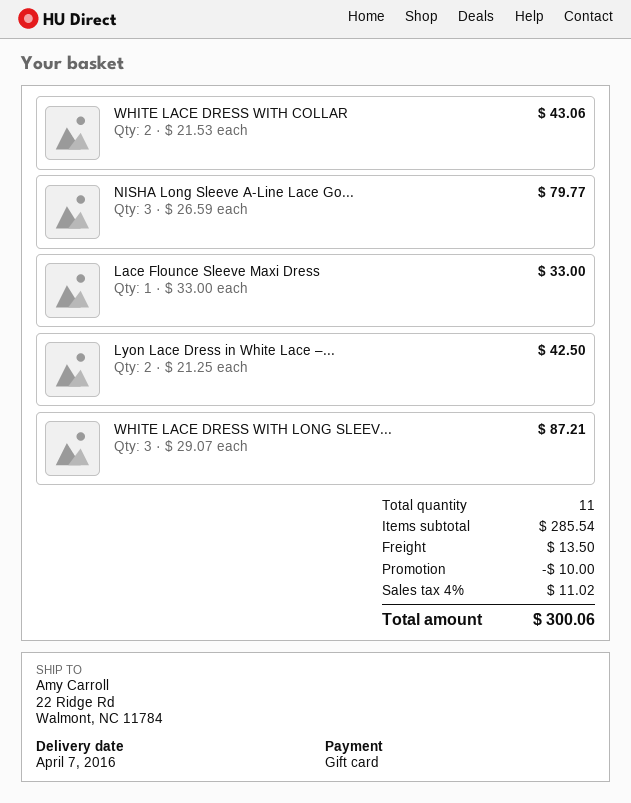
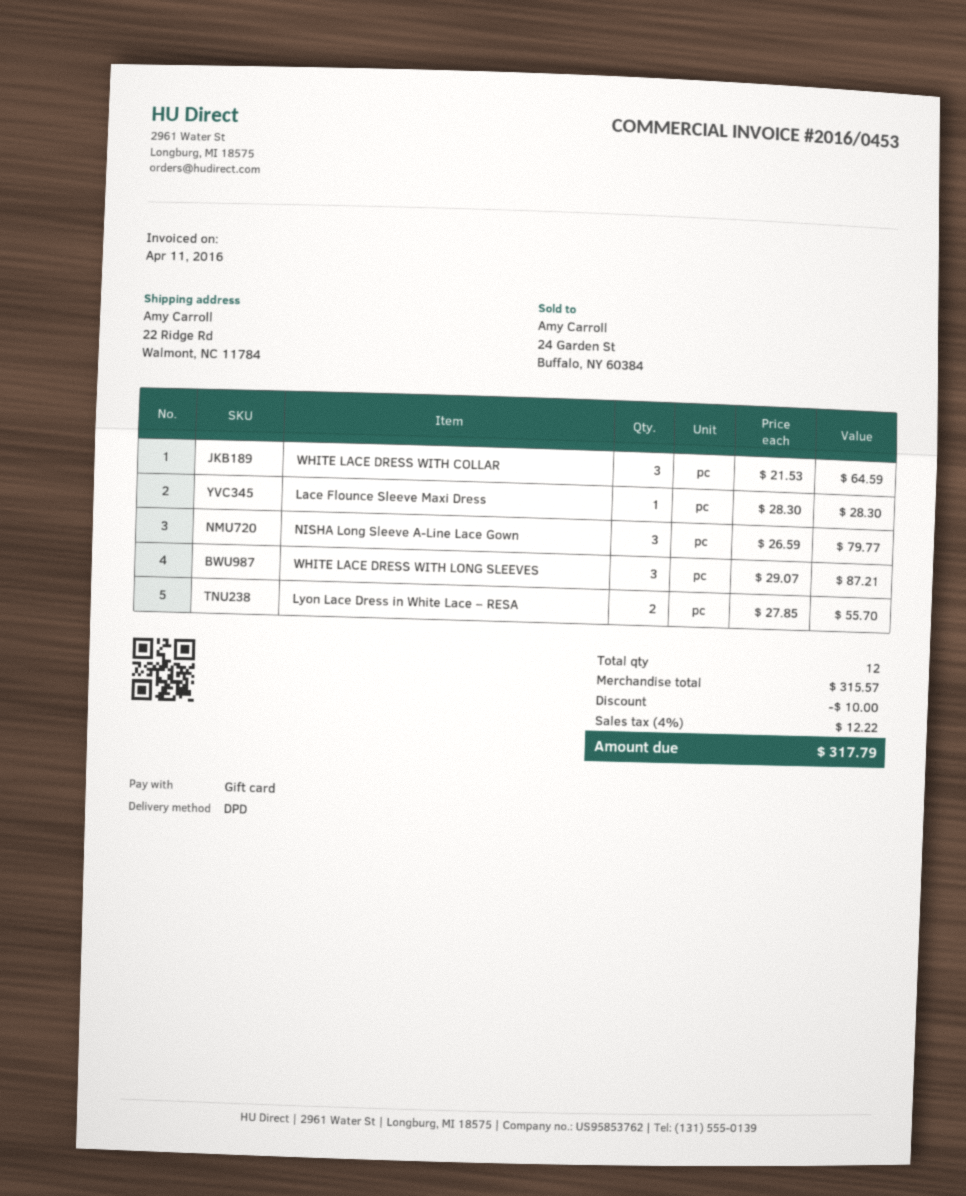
WHITE LACE DRESS WITH COLLAR: 2 x 21.53 = 43.06 -> 3 x 21.53 = 64.59
Lace Flounce Sleeve Maxi Dress: 1 x 33.00 = 33.00 -> 1 x 28.30 = 28.30
Lyon Lace Dress in White Lace –...: 2 x 21.25 = 42.50 -> 2 x 27.85 = 55.70
total quantity: 11 -> 12
subtotal: 285.54 -> 315.57
shipping: 13.50 -> none
tax: 4% = 11.02 -> 4% = 12.22
total: 300.06 -> 317.79

